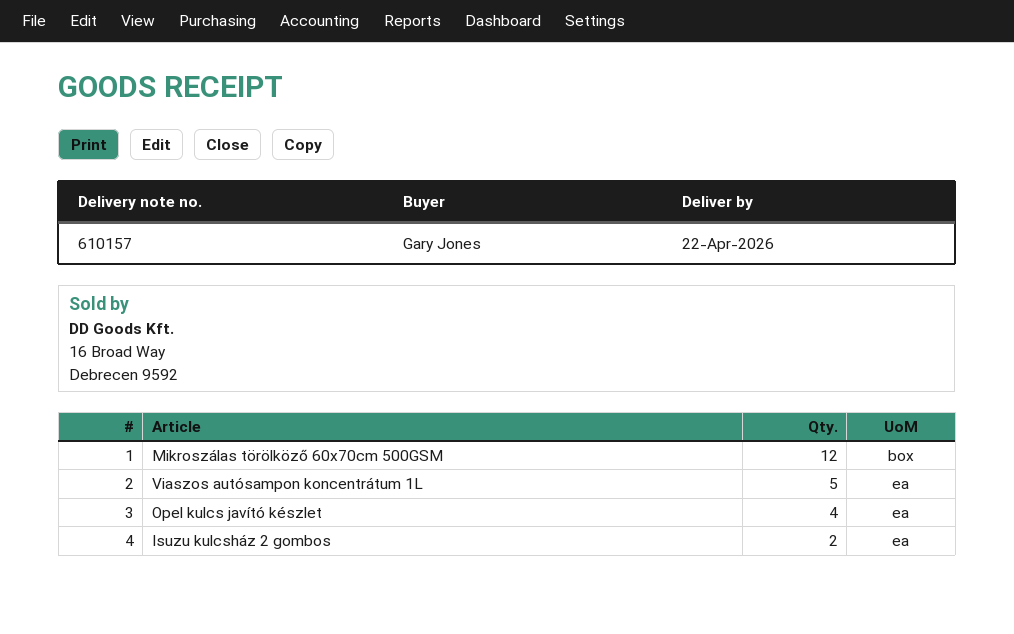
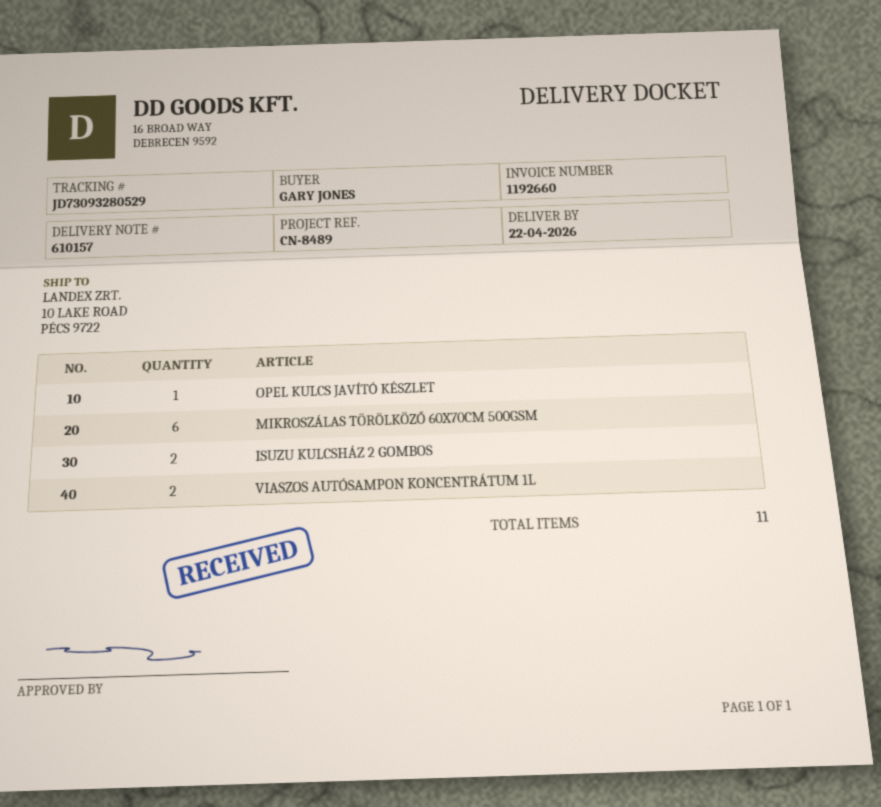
Mikroszálas törölköző 60x70cm 500GSM: 12 -> 6
Viaszos autósampon koncentrátum 1L: 5 -> 2
Opel kulcs javító készlet: 4 -> 1

